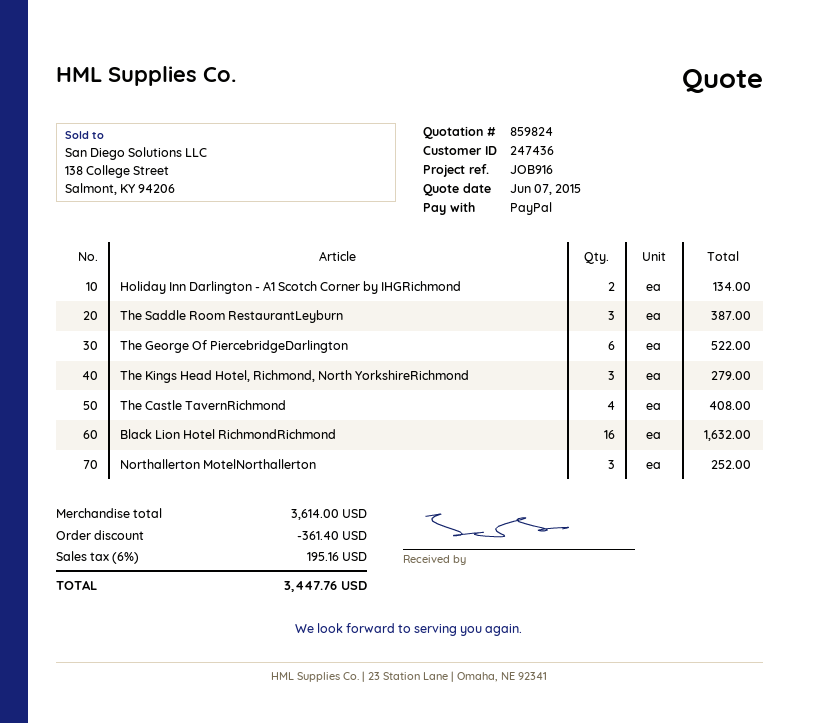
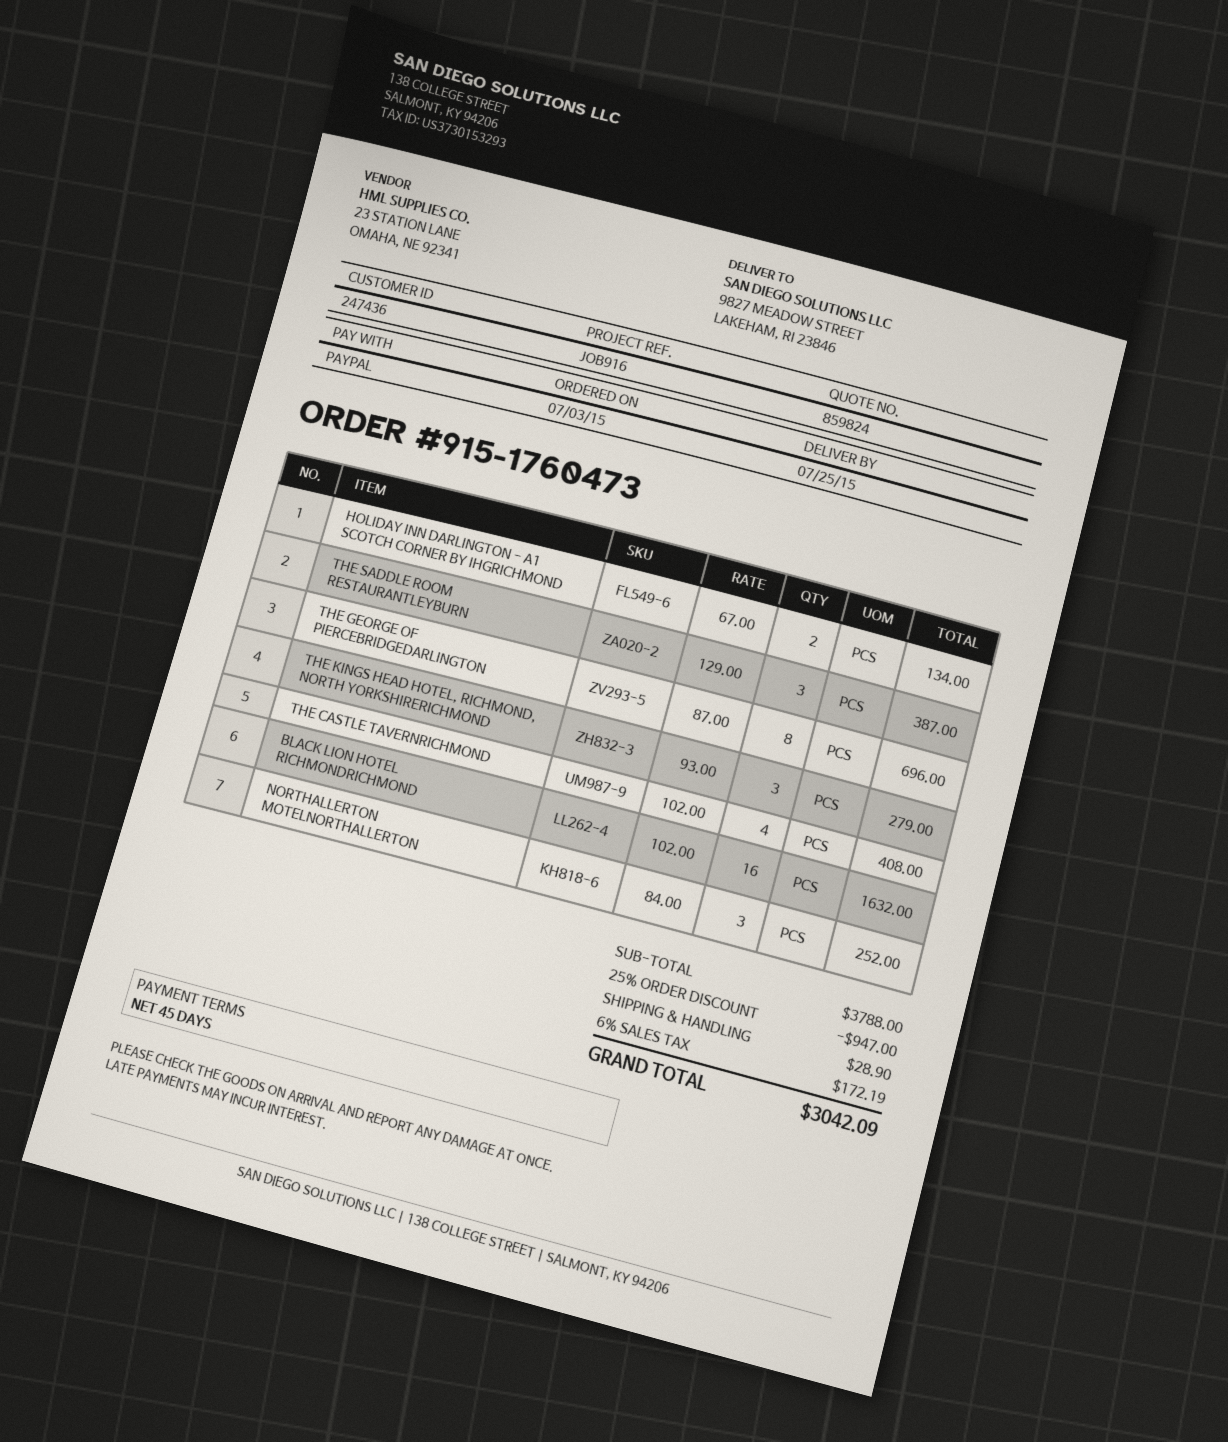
The George Of PiercebridgeDarlington: 6 for 522.00 -> 8 for 696.00
subtotal: 3614.00 -> 3788.00
discount: 361.40 -> 947.00
shipping: none -> 28.90
tax: 6% = 195.16 -> 6% = 172.19
total: 3447.76 -> 3042.09

